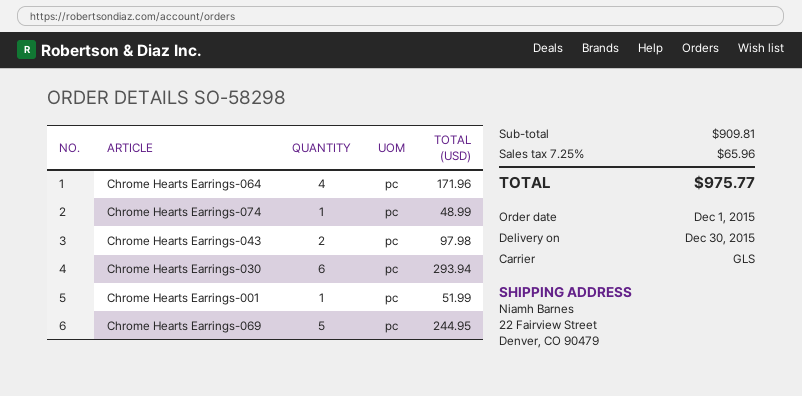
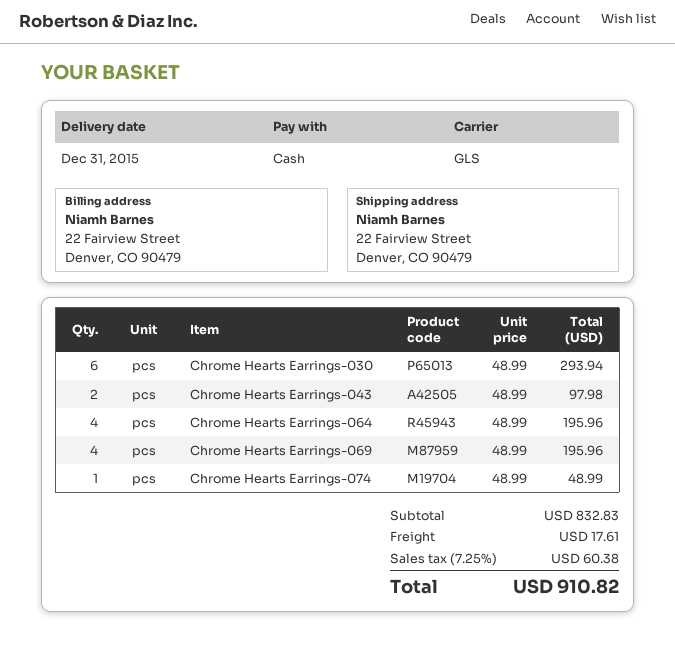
delivery date: 2015-12-30 -> 2015-12-31
Chrome Hearts Earrings-064: 4 for 171.96 -> 4 for 195.96
Chrome Hearts Earrings-001: 1 for 51.99 -> none
Chrome Hearts Earrings-069: 5 for 244.95 -> 4 for 195.96
subtotal: 909.81 -> 832.83
shipping: none -> 17.61
tax: 7.25% = 65.96 -> 7.25% = 60.38
total: 975.77 -> 910.82

